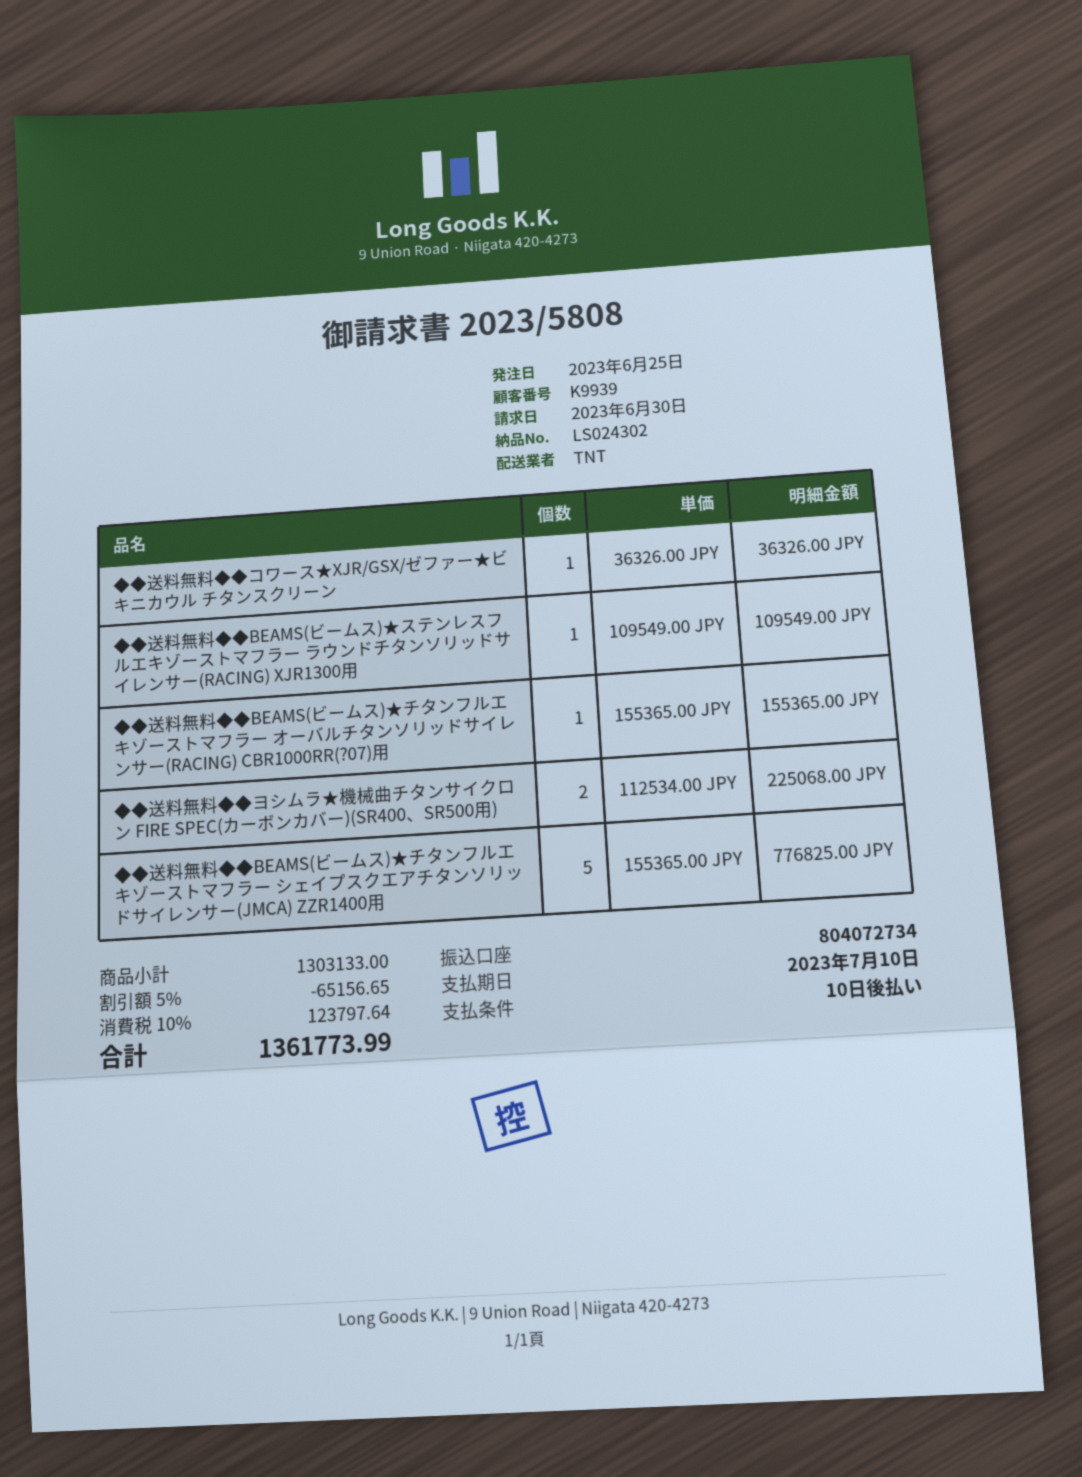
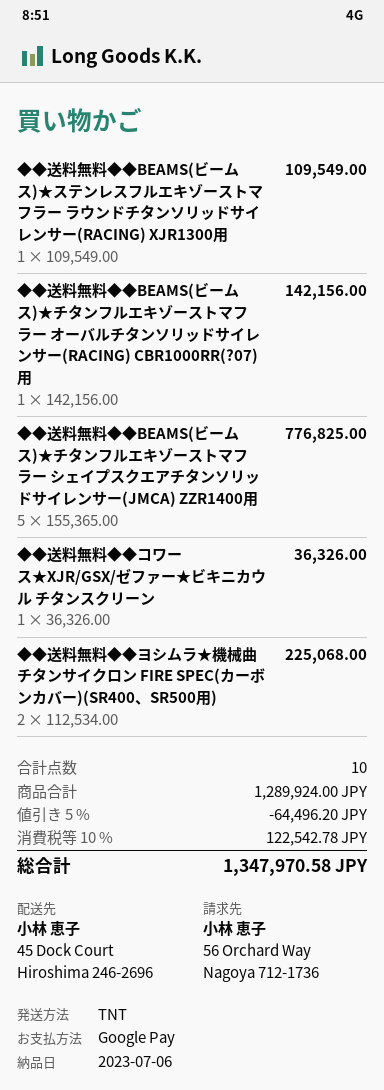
◆◆送料無料◆◆BEAMS(ビームス)★チタンフルエキゾーストマフラー オーバルチタンソリッドサイレンサー(RACING) CBR1000RR(?07)用: 1 x 155365.00 = 155365.00 -> 1 x 142156.00 = 142156.00
subtotal: 1303133.00 -> 1289924.00
discount: 5% = 65156.65 -> 5% = 64496.20
tax: 10% = 123797.64 -> 10% = 122542.78
total: 1361773.99 -> 1347970.58

